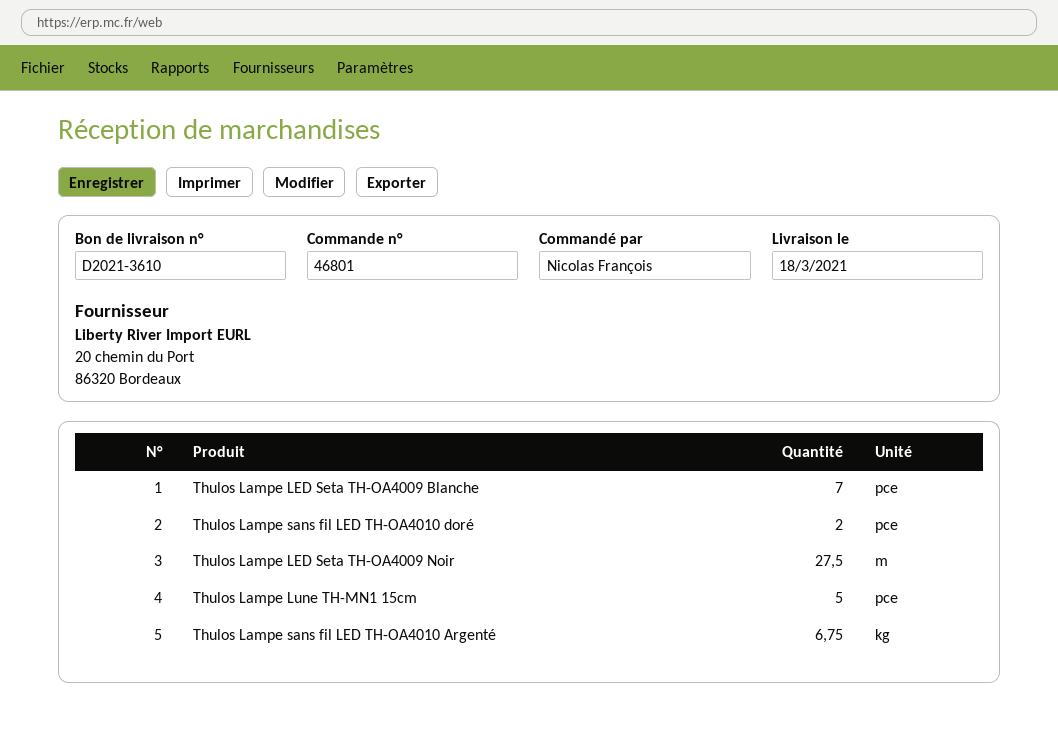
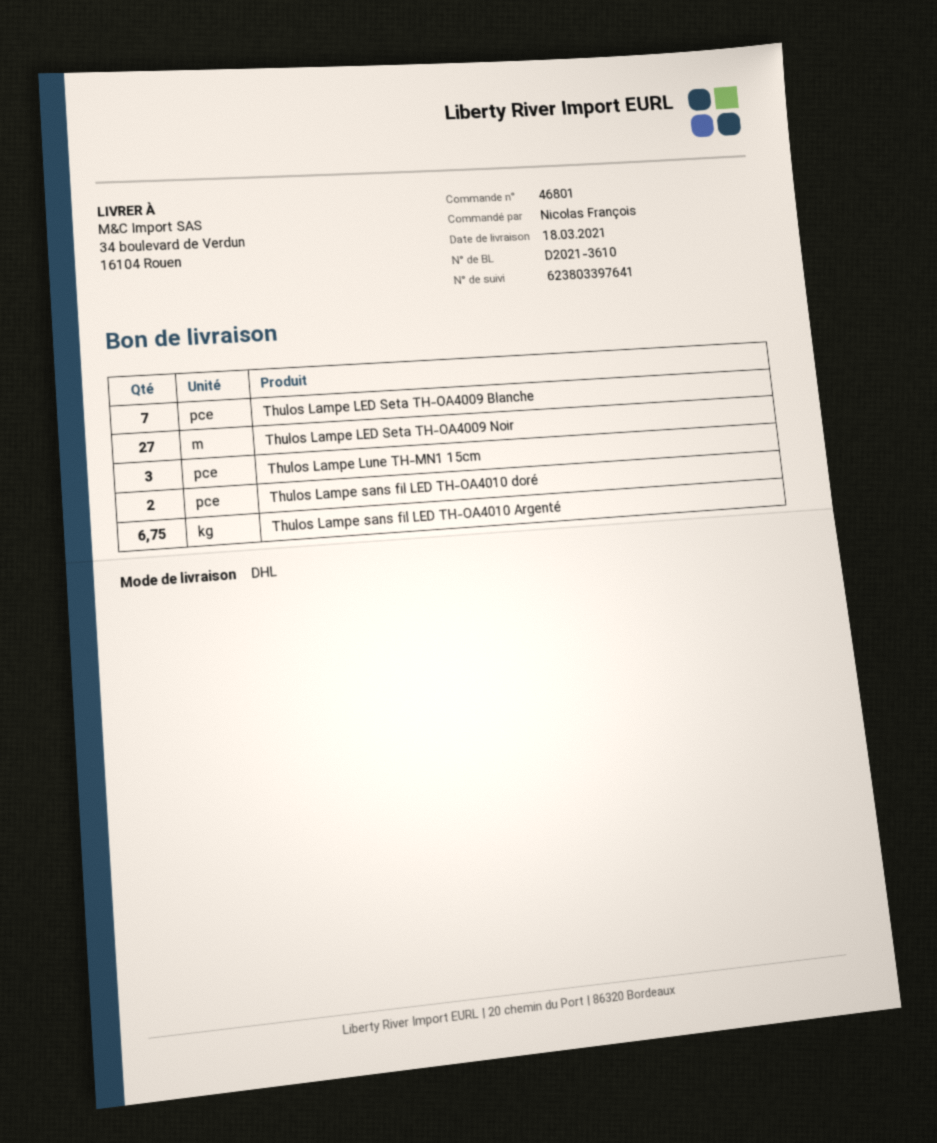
Thulos Lampe LED Seta TH-OA4009 Noir: 27.5 -> 27
Thulos Lampe Lune TH-MN1 15cm: 5 -> 3

